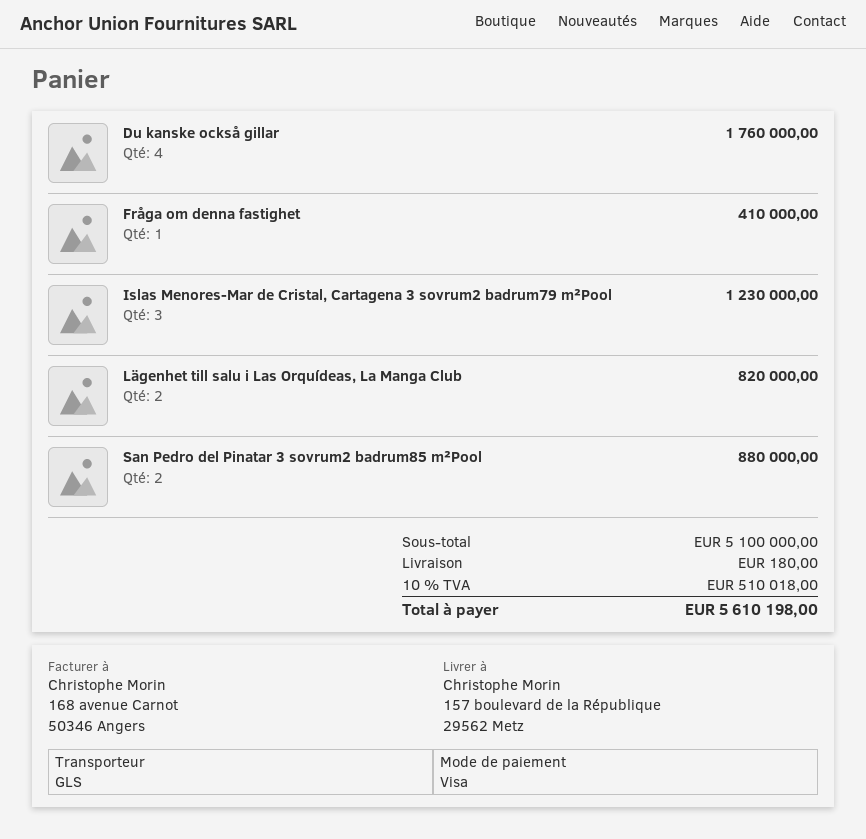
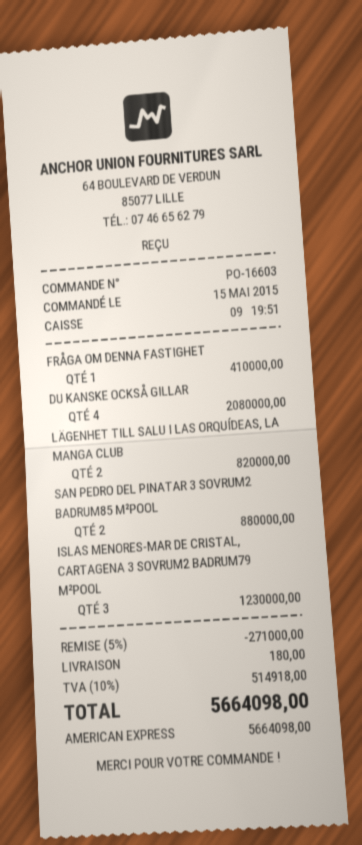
payment method: Visa -> American Express
Du kanske också gillar: 4 for 1760000.00 -> 4 for 2080000.00
discount: none -> 5% = 271000.00
tax: 10% = 510018.00 -> 10% = 514918.00
total: 5610198.00 -> 5664098.00

